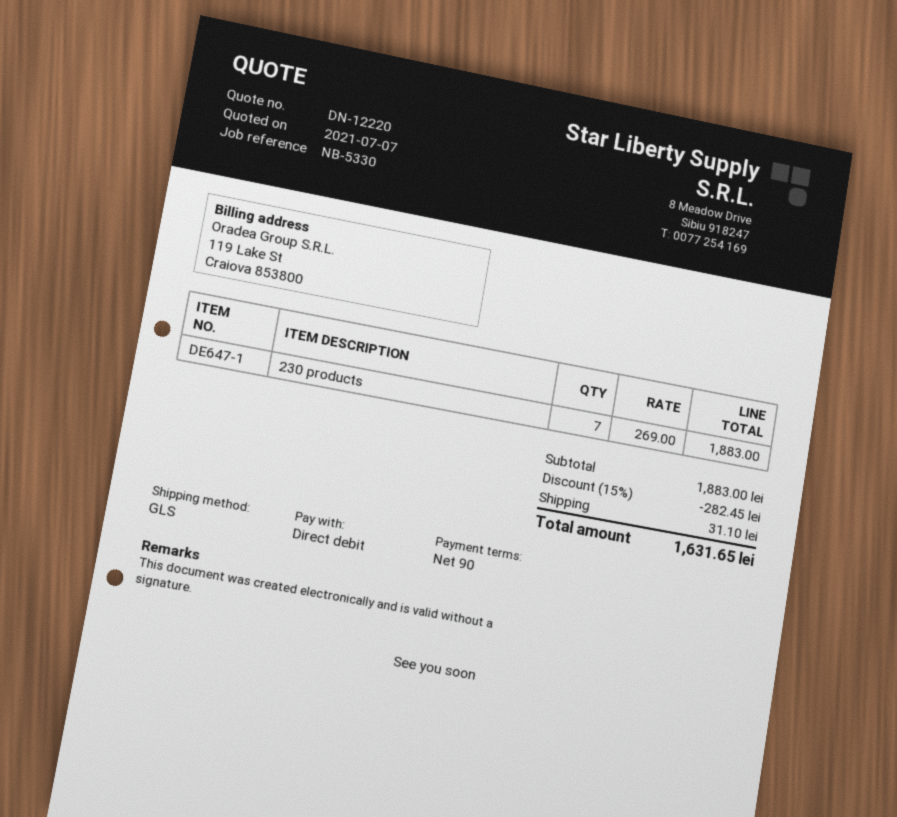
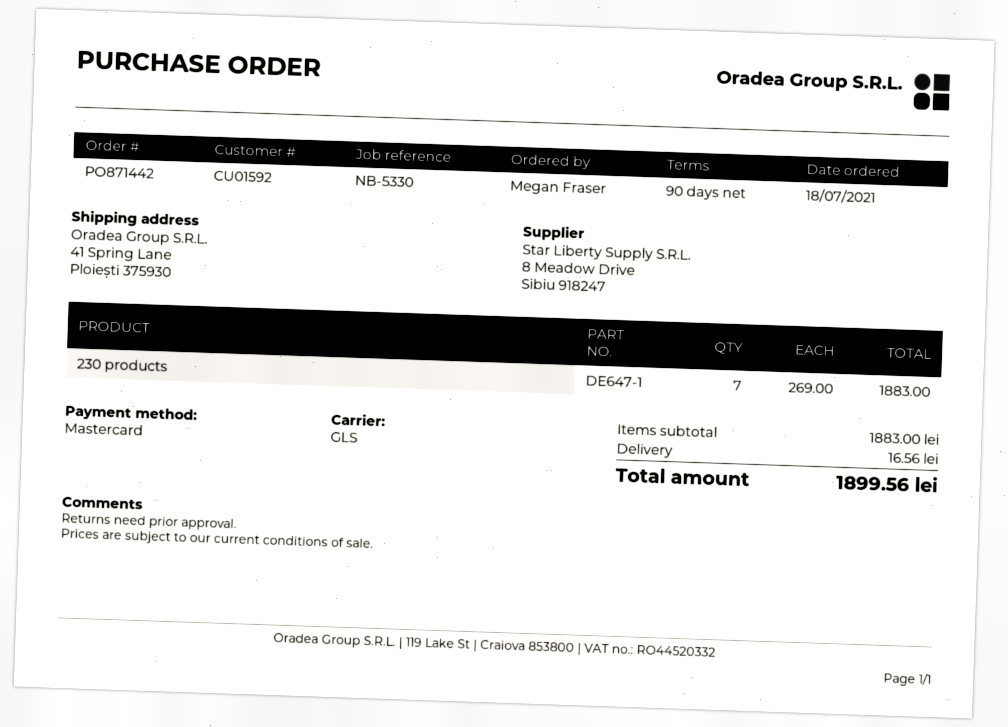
payment method: direct debit -> Mastercard
discount: 15% = 282.45 -> none
shipping: 31.10 -> 16.56
total: 1631.65 -> 1899.56

